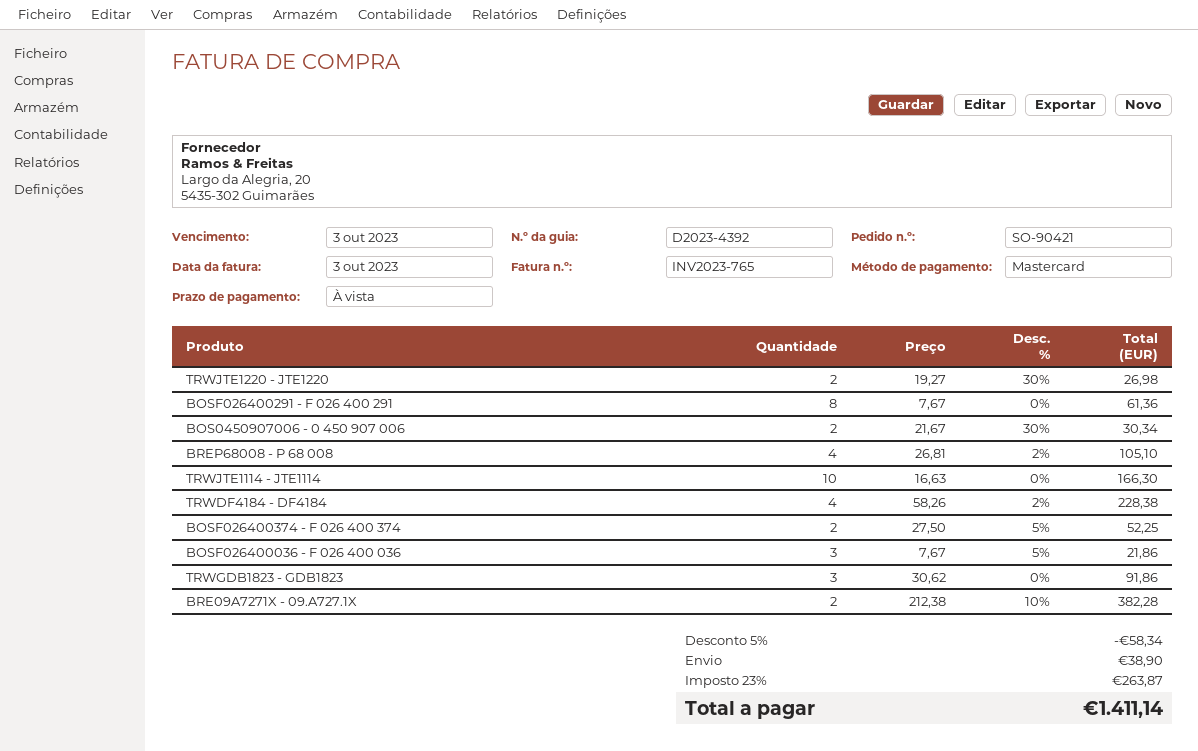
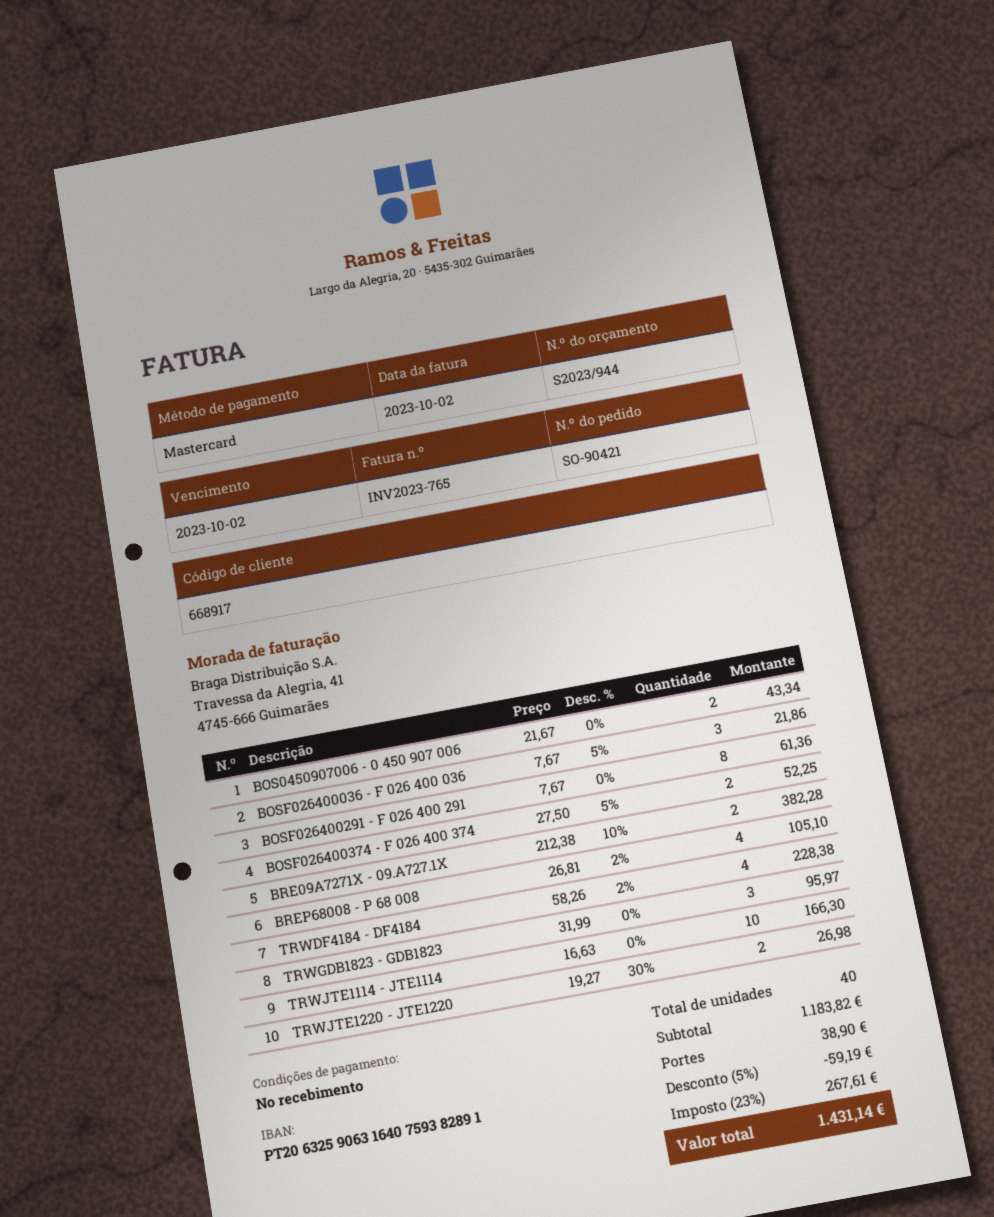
invoice date: 2023-10-03 -> 2023-10-02
due date: 2023-10-03 -> 2023-10-02
BOS0450907006 - 0 450 907 006: 2 x 21.67 - 30% = 30.34 -> 2 x 21.67 = 43.34
TRWGDB1823 - GDB1823: 3 x 30.62 = 91.86 -> 3 x 31.99 = 95.97
discount: 5% = 58.34 -> 5% = 59.19
tax: 23% = 263.87 -> 23% = 267.61
total: 1411.14 -> 1431.14

